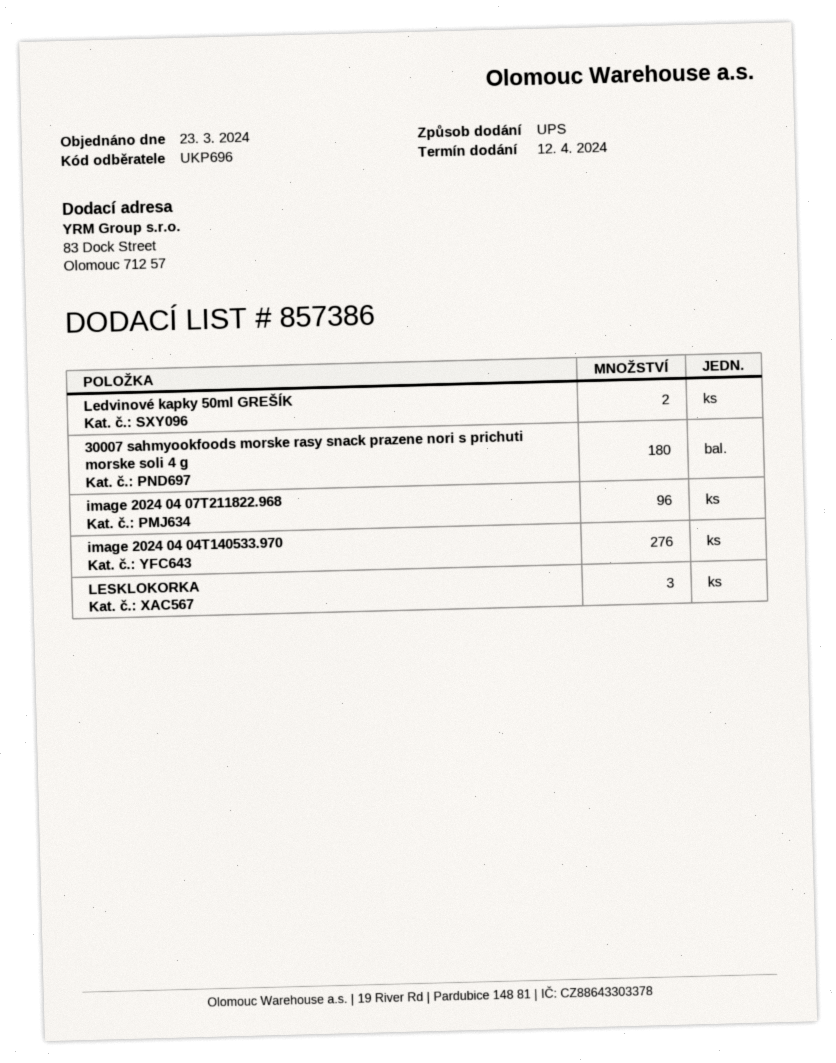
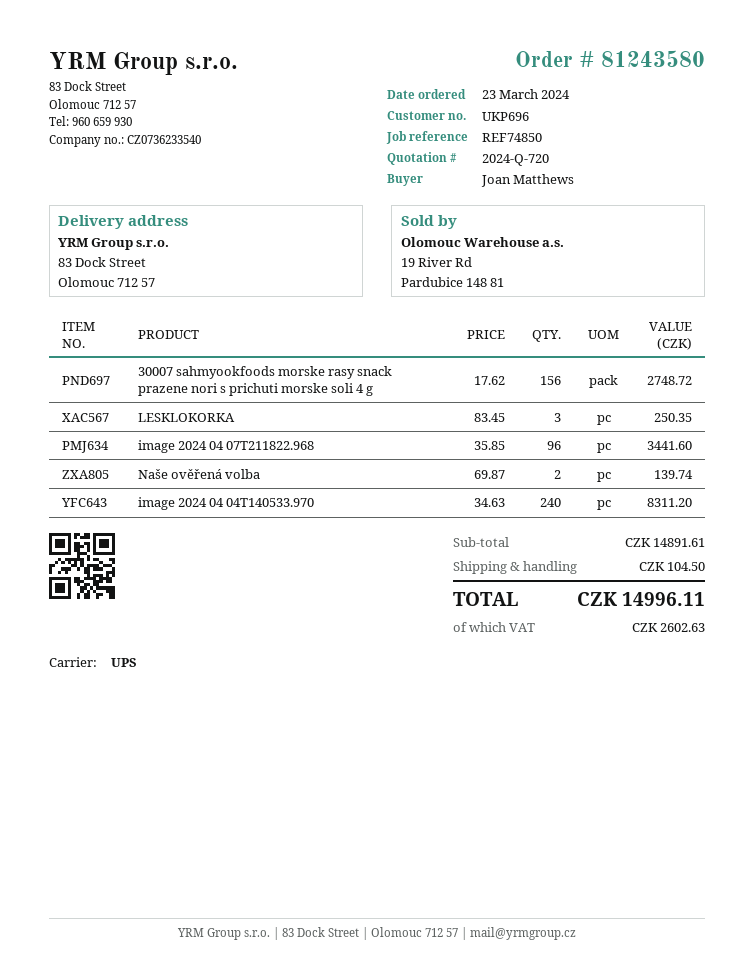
Ledvinové kapky 50ml GREŠÍK: 2 -> none
30007 sahmyookfoods morske rasy snack prazene nori s prichuti morske soli 4 g: 180 -> 156
image 2024 04 04T140533.970: 276 -> 240
Naše ověřená volba: none -> 2

